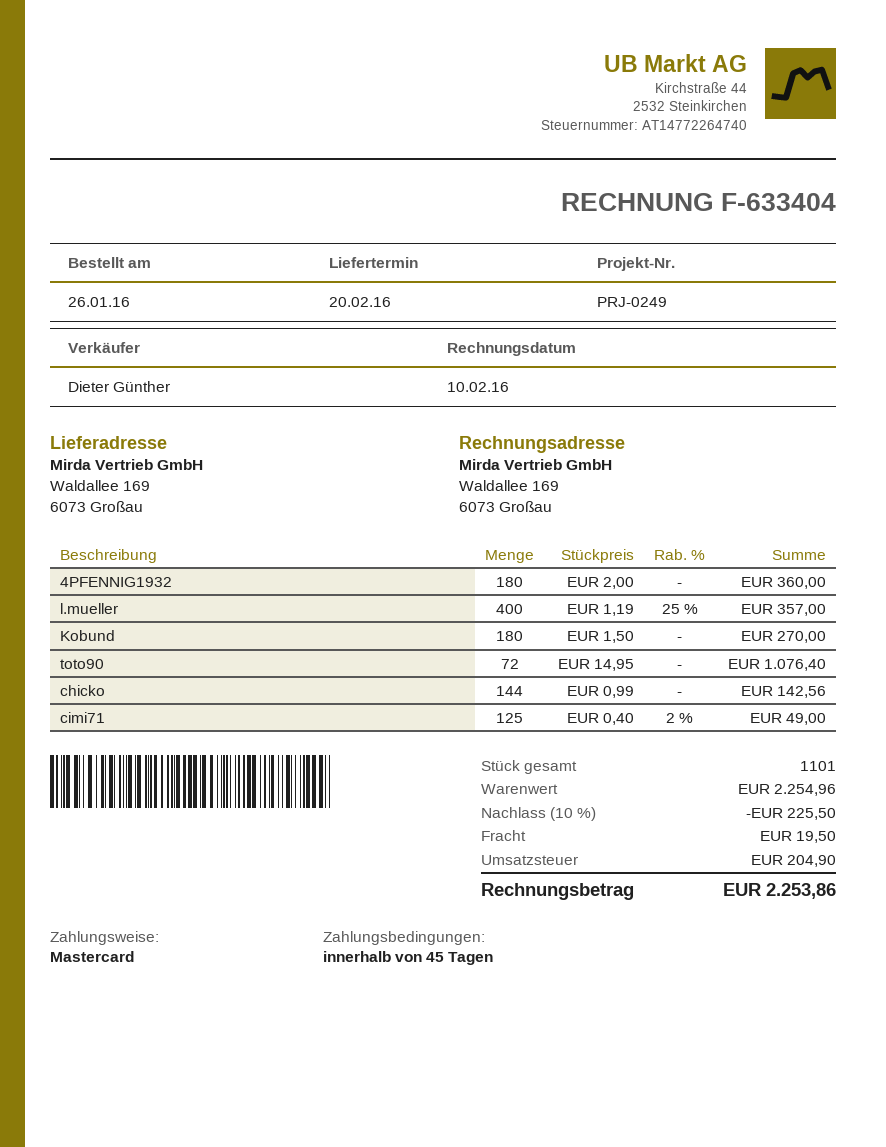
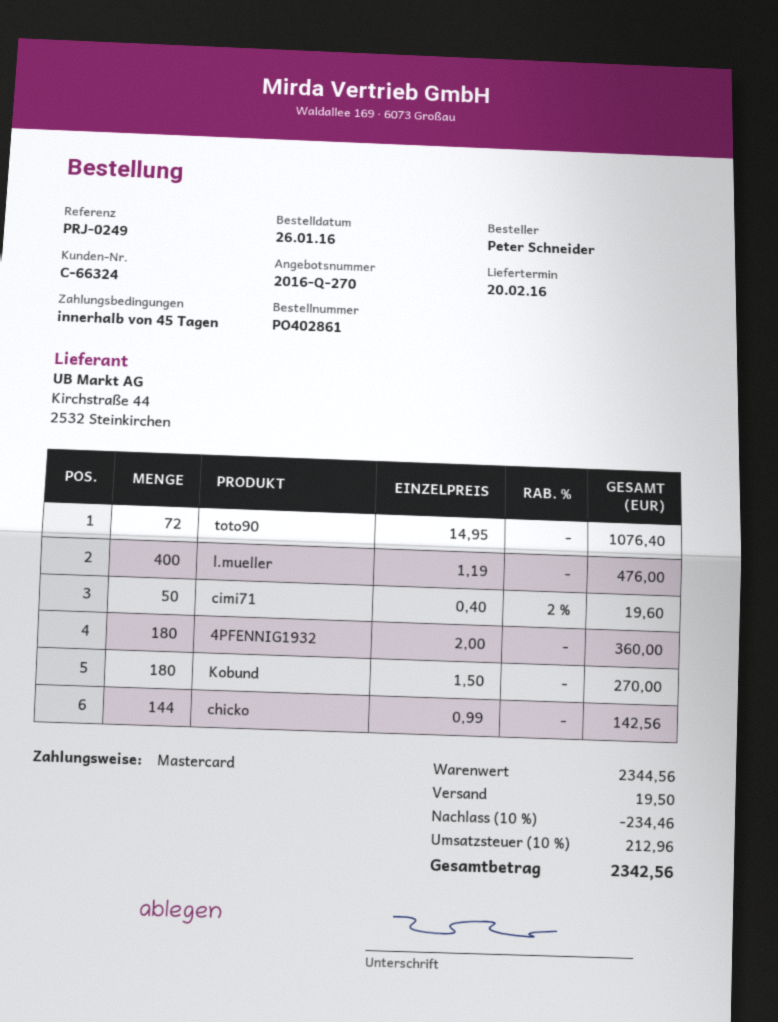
l.mueller: 400 x 1.19 - 25% = 357.00 -> 400 x 1.19 = 476.00
cimi71: 125 x 0.40 - 2% = 49.00 -> 50 x 0.40 - 2% = 19.60
subtotal: 2254.96 -> 2344.56
discount: 10% = 225.50 -> 10% = 234.46
tax: 204.90 -> 212.96
total: 2253.86 -> 2342.56

